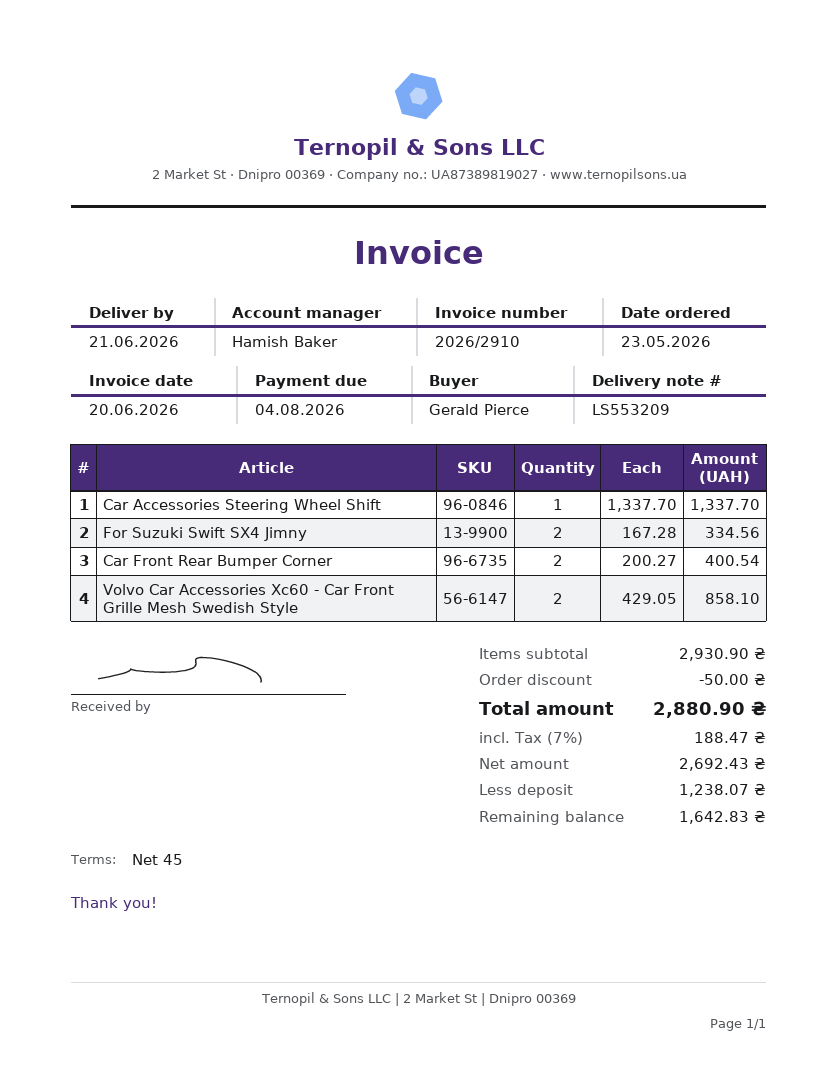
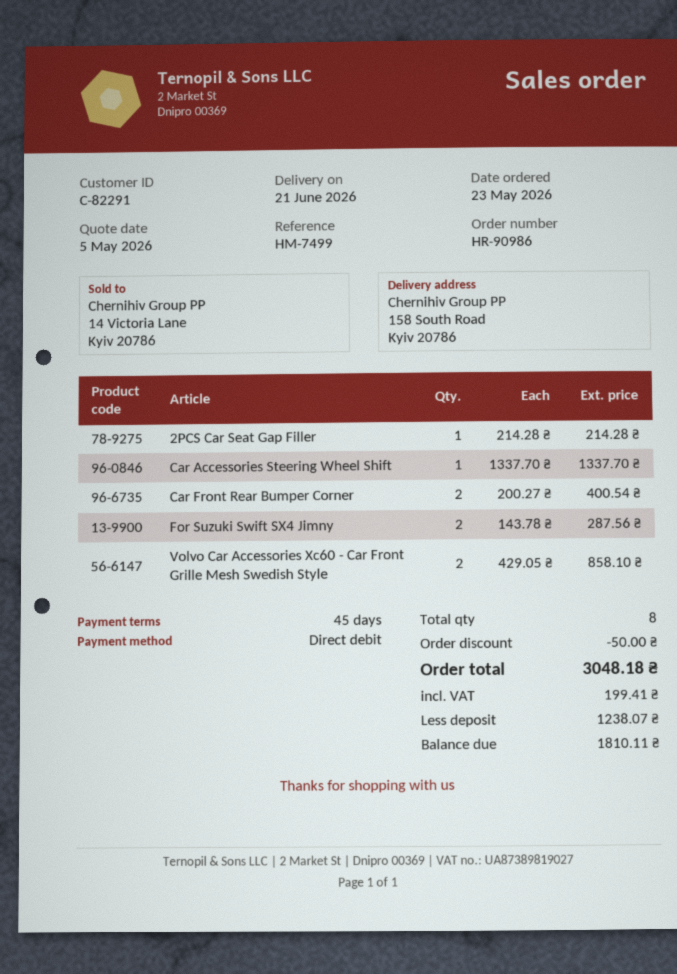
For Suzuki Swift SX4 Jimny: 2 x 167.28 = 334.56 -> 2 x 143.78 = 287.56
2PCS Car Seat Gap Filler: none -> 1 x 214.28 = 214.28
tax: 188.47 -> 199.41
total: 2880.90 -> 3048.18
balance: 1642.83 -> 1810.11

